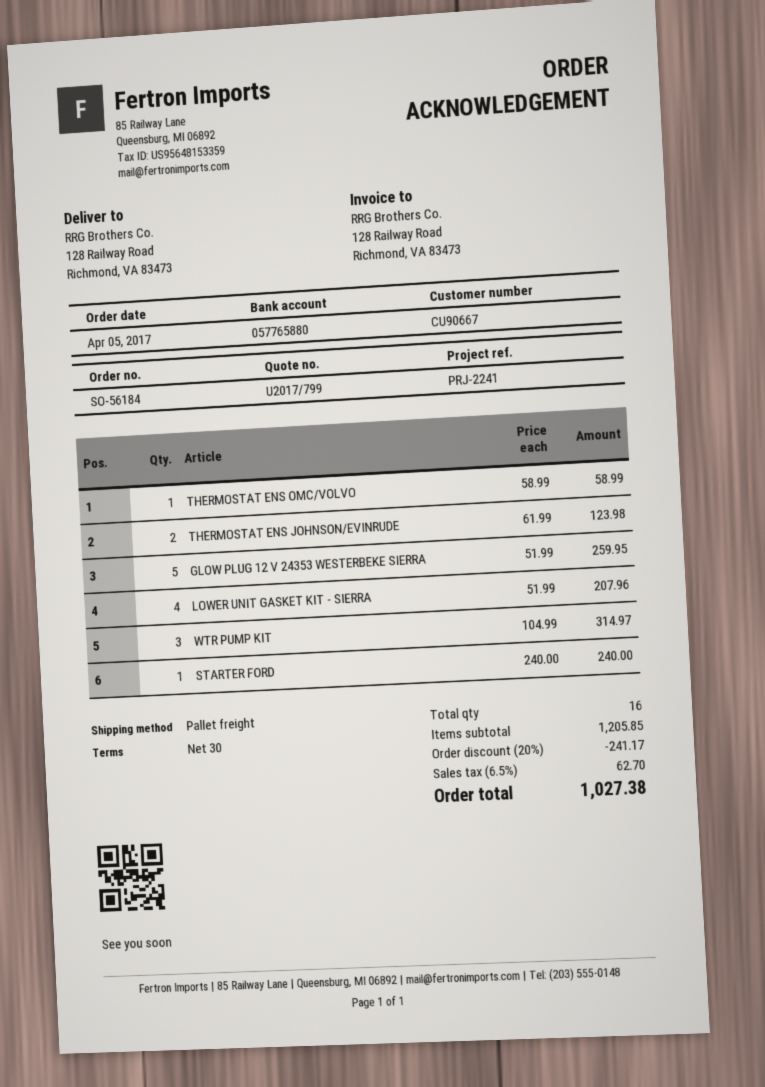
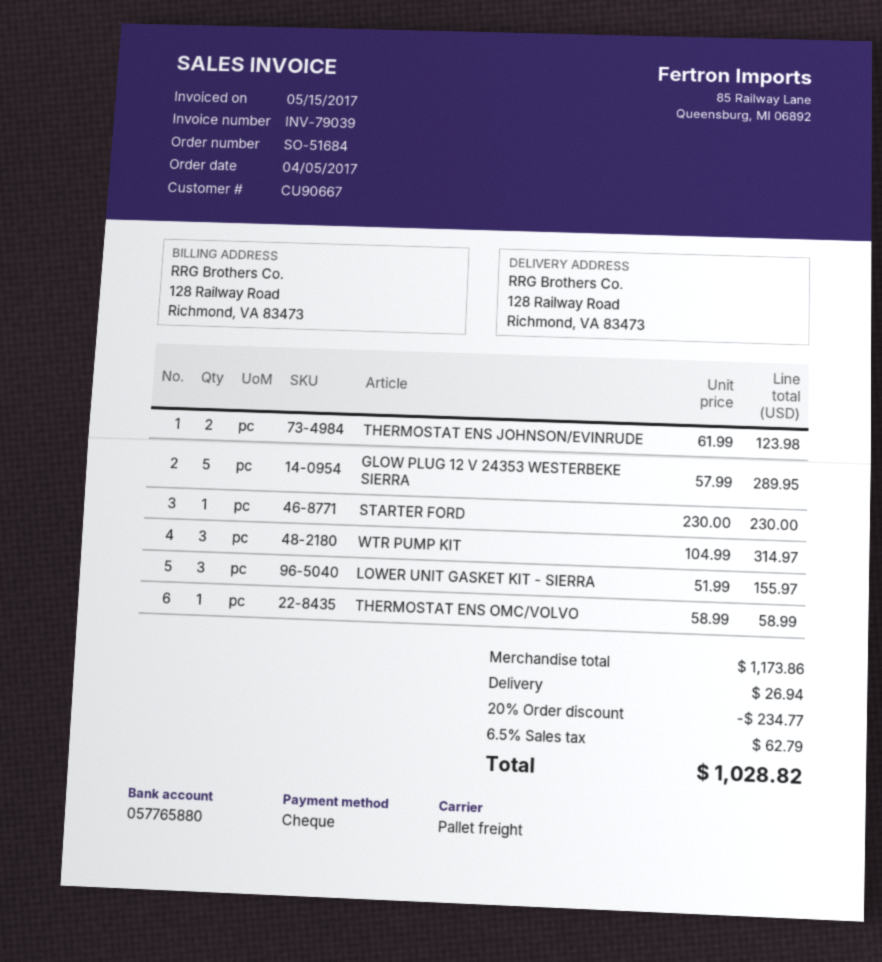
order number: SO-56184 -> SO-51684
GLOW PLUG 12 V 24353 WESTERBEKE SIERRA: 5 x 51.99 = 259.95 -> 5 x 57.99 = 289.95
LOWER UNIT GASKET KIT - SIERRA: 4 x 51.99 = 207.96 -> 3 x 51.99 = 155.97
STARTER FORD: 1 x 240.00 = 240.00 -> 1 x 230.00 = 230.00
subtotal: 1205.85 -> 1173.86
discount: 20% = 241.17 -> 20% = 234.77
shipping: none -> 26.94
tax: 6.5% = 62.70 -> 6.5% = 62.79
total: 1027.38 -> 1028.82

